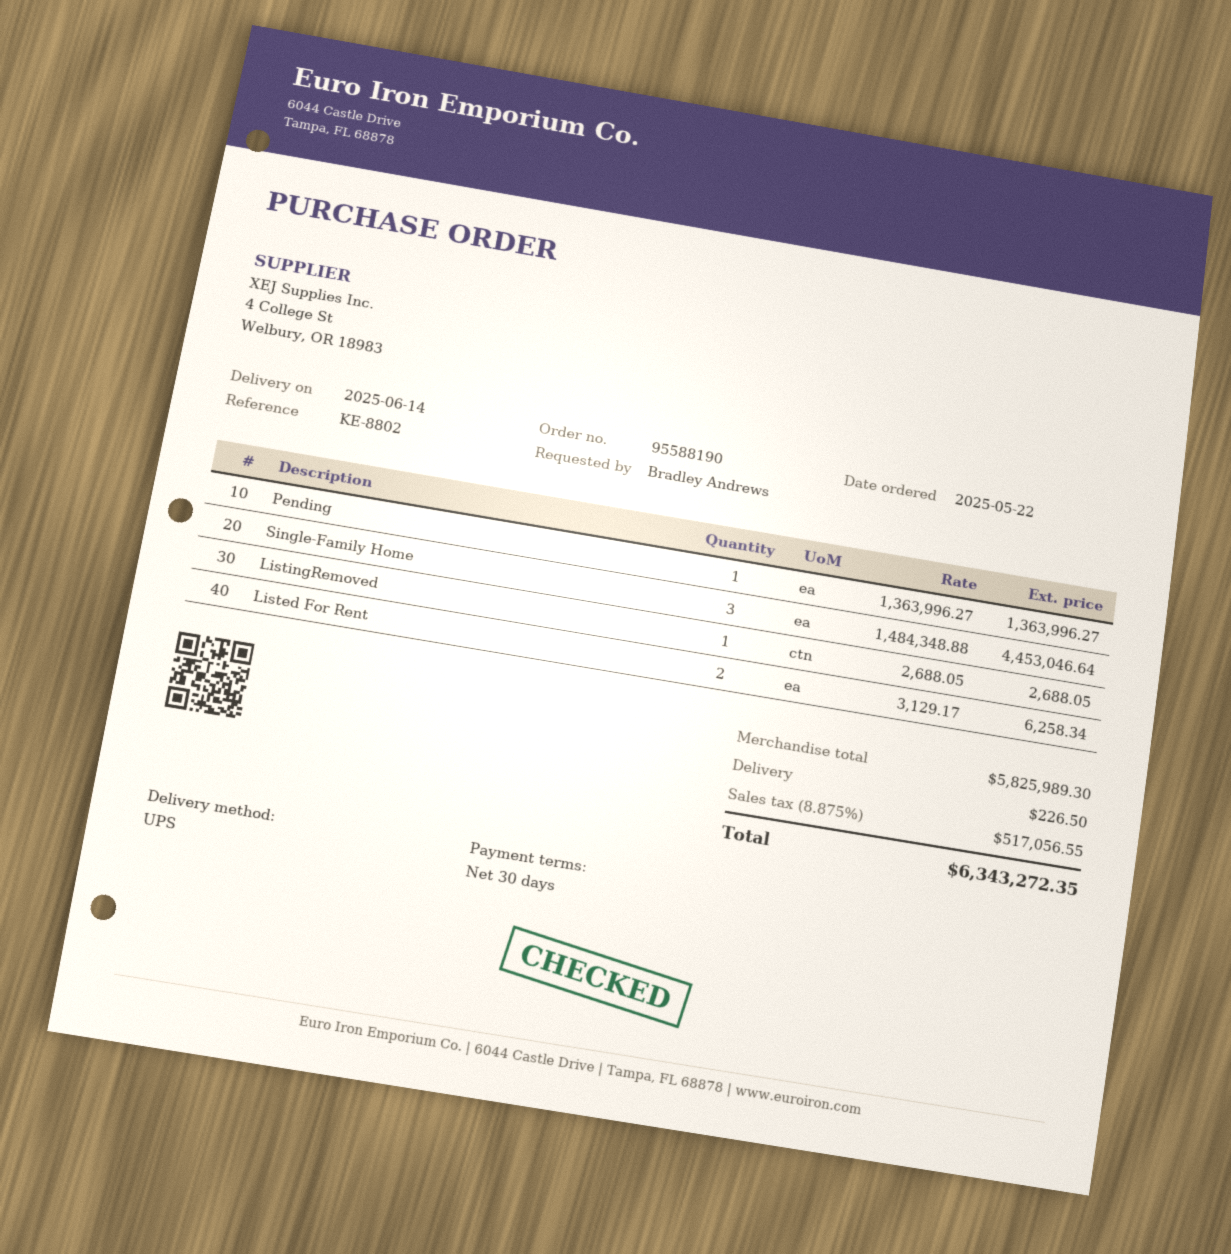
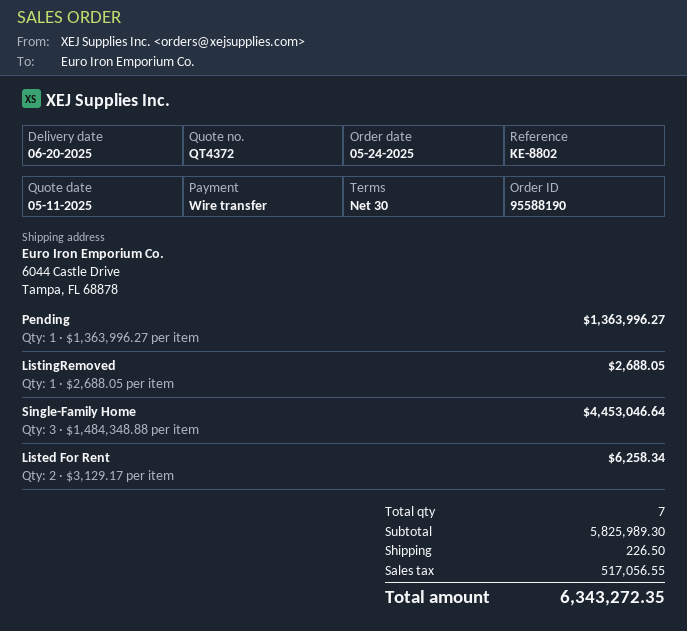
order date: 2025-05-22 -> 2025-05-24
delivery date: 2025-06-14 -> 2025-06-20

